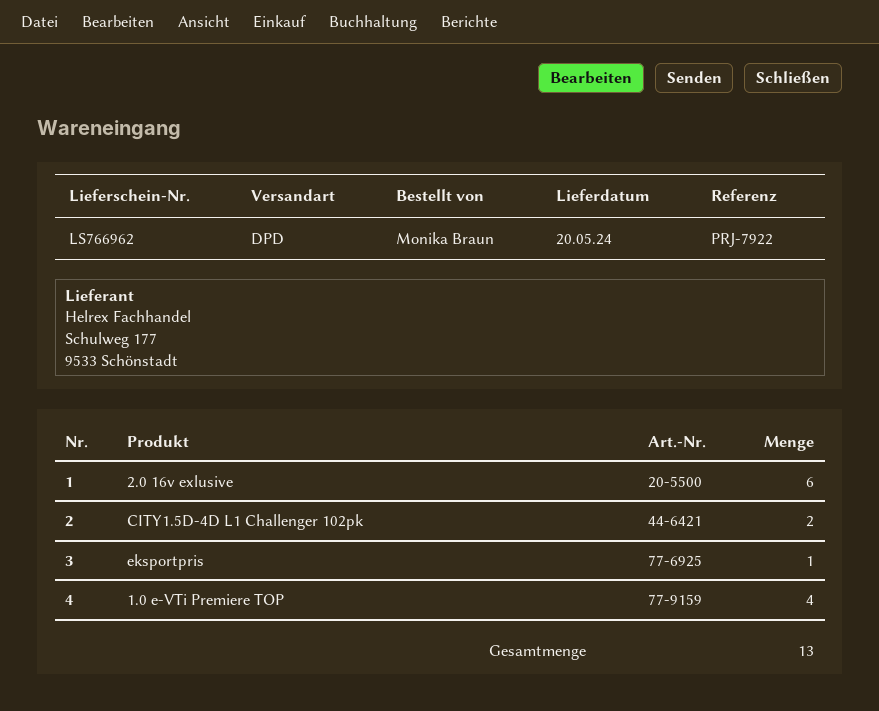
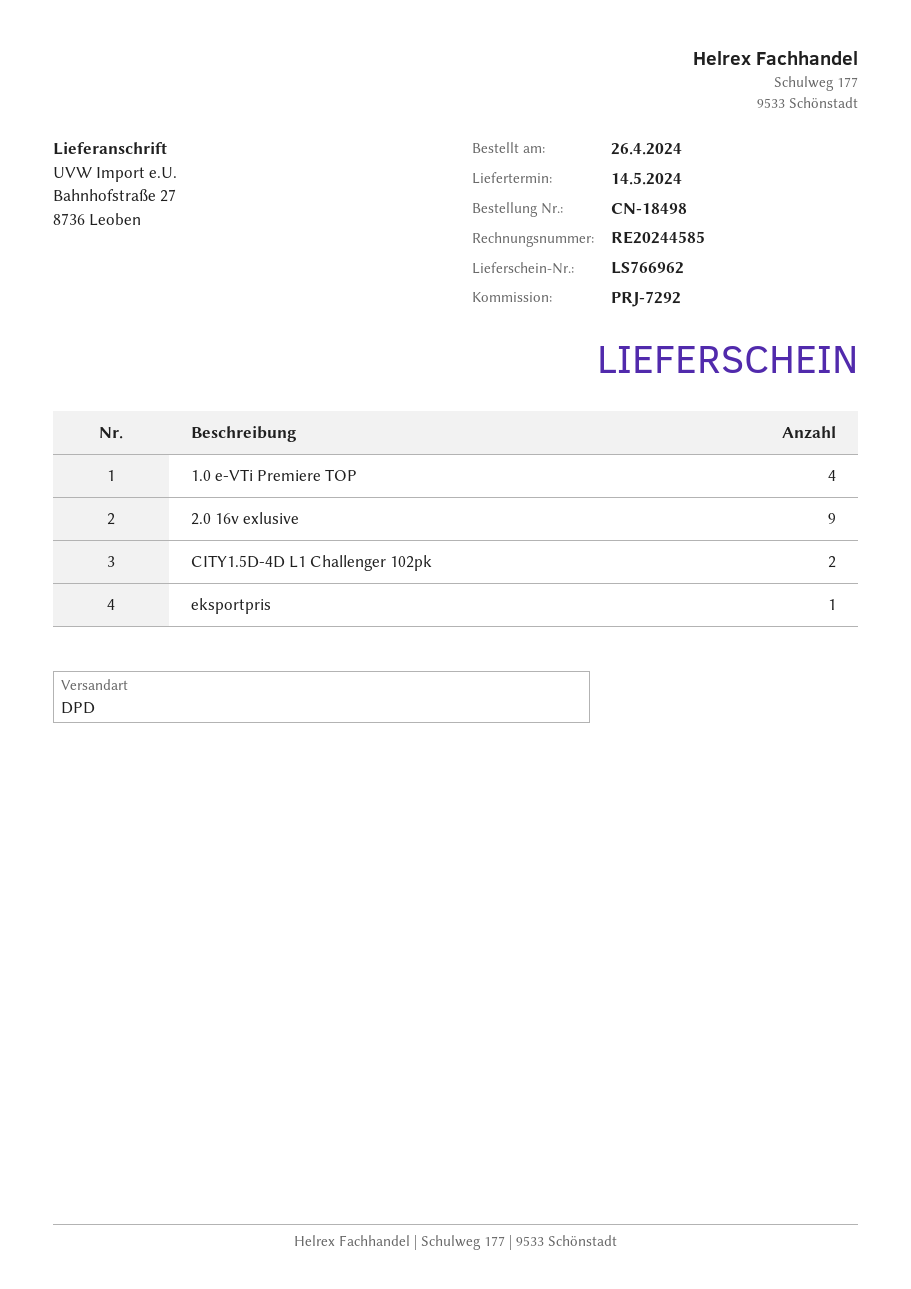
delivery date: 2024-05-20 -> 2024-05-14
reference: PRJ-7922 -> PRJ-7292
2.0 16v exlusive: 6 -> 9

